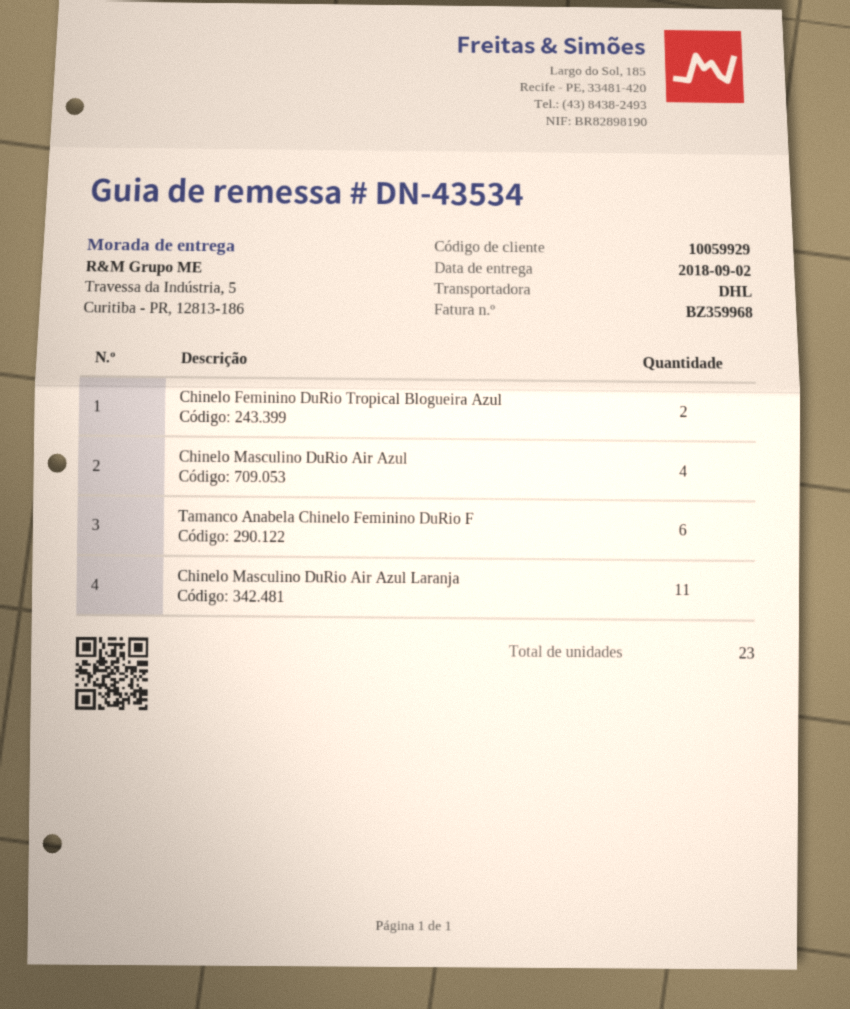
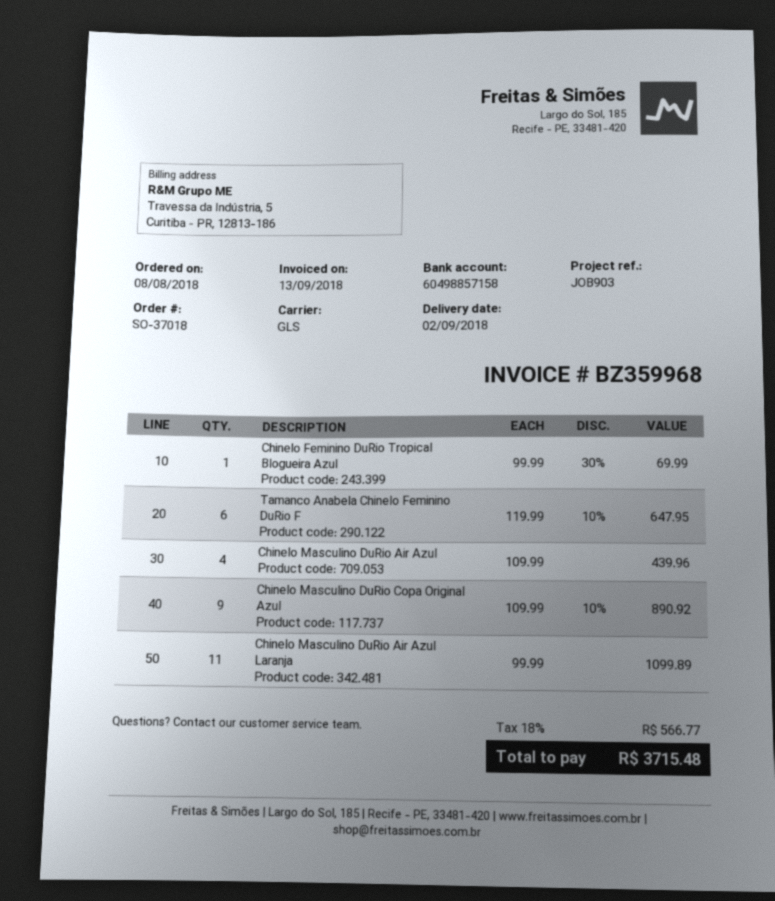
shipping method: DHL -> GLS
Chinelo Feminino DuRio Tropical Blogueira Azul: 2 -> 1
Chinelo Masculino DuRio Copa Original Azul: none -> 9

